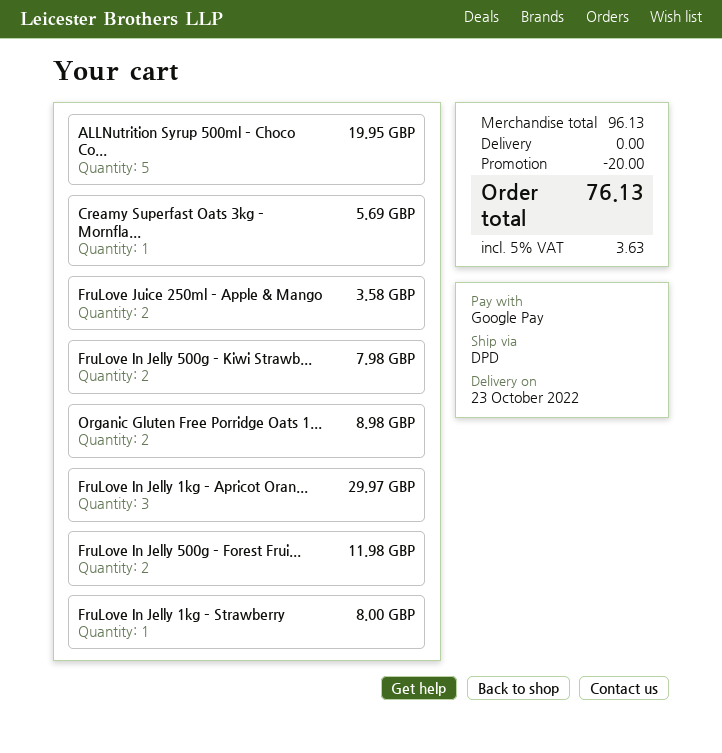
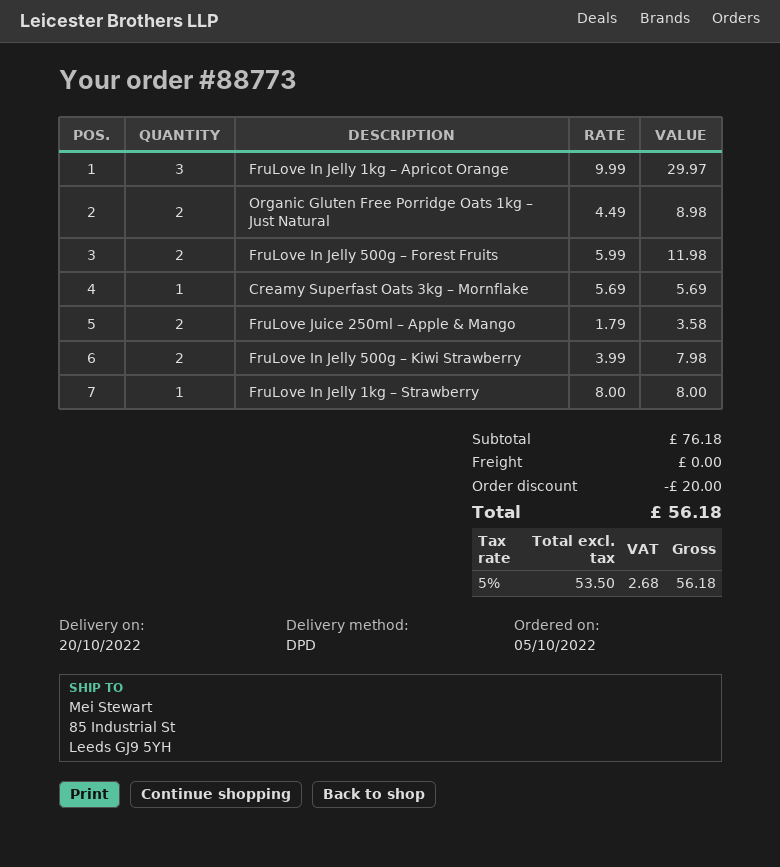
delivery date: 2022-10-23 -> 2022-10-20
ALLNutrition Syrup 500ml – Choco Co...: 5 for 19.95 -> none
subtotal: 96.13 -> 76.18
tax: 5% = 3.63 -> 5% = 2.68
total: 76.13 -> 56.18

